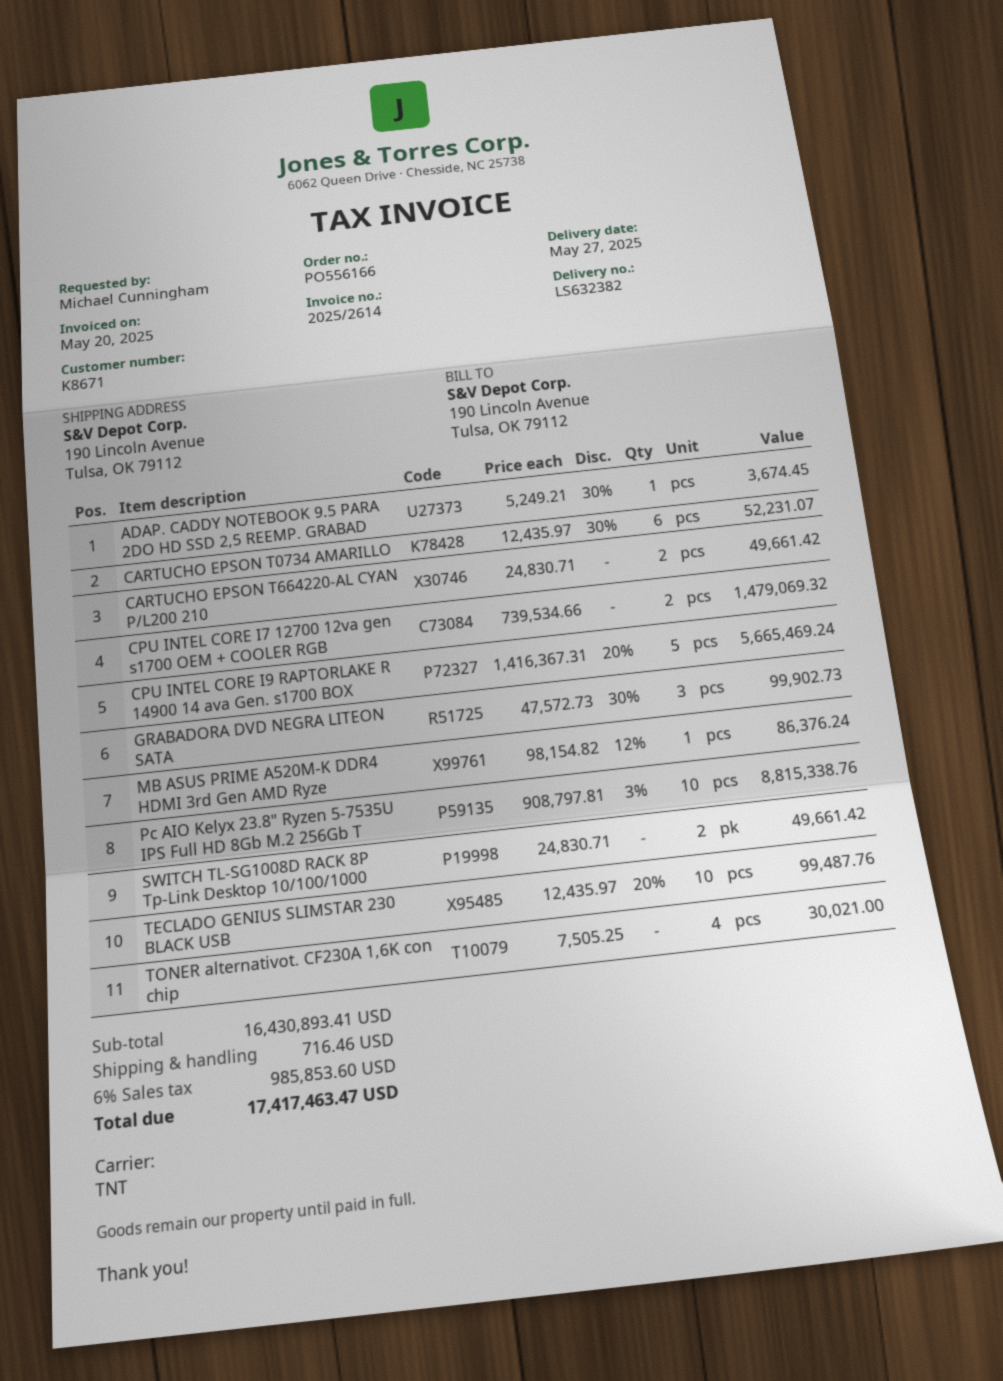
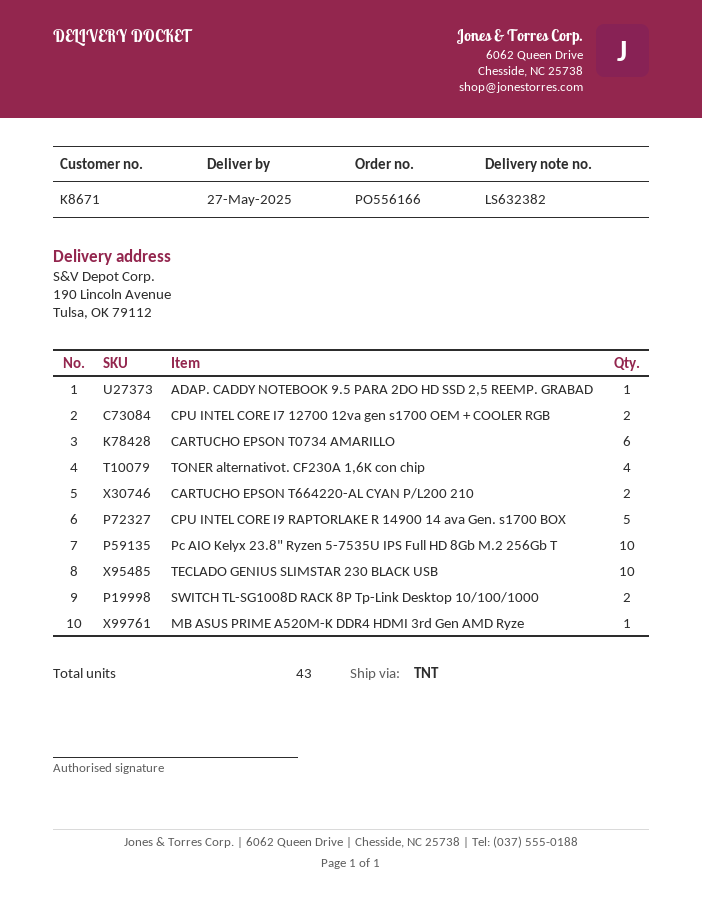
GRABADORA DVD NEGRA LITEON SATA: 3 -> none

